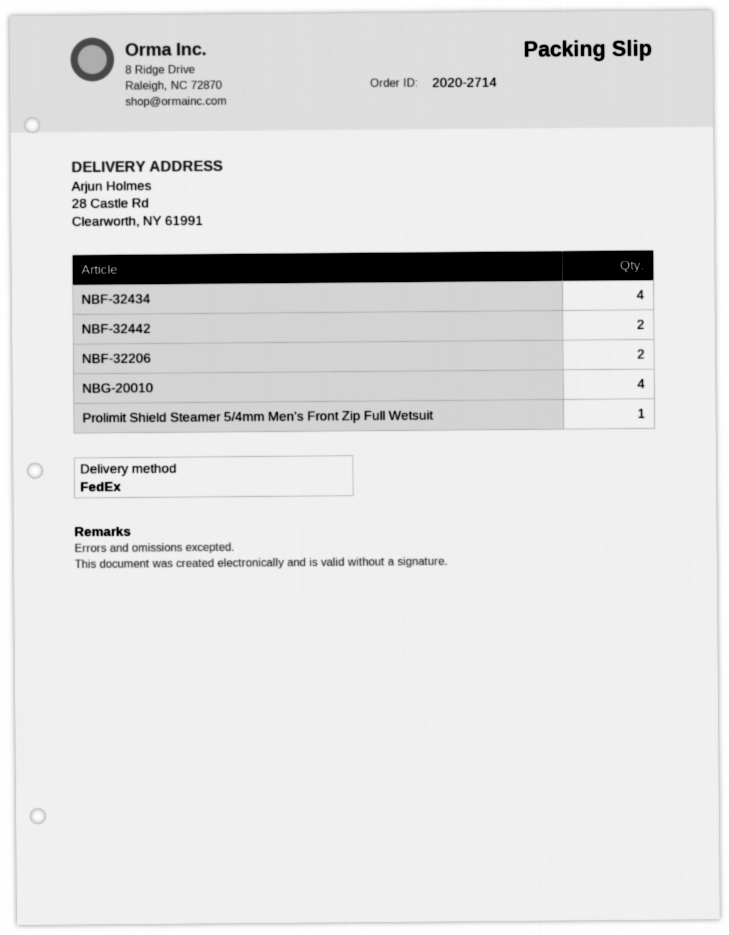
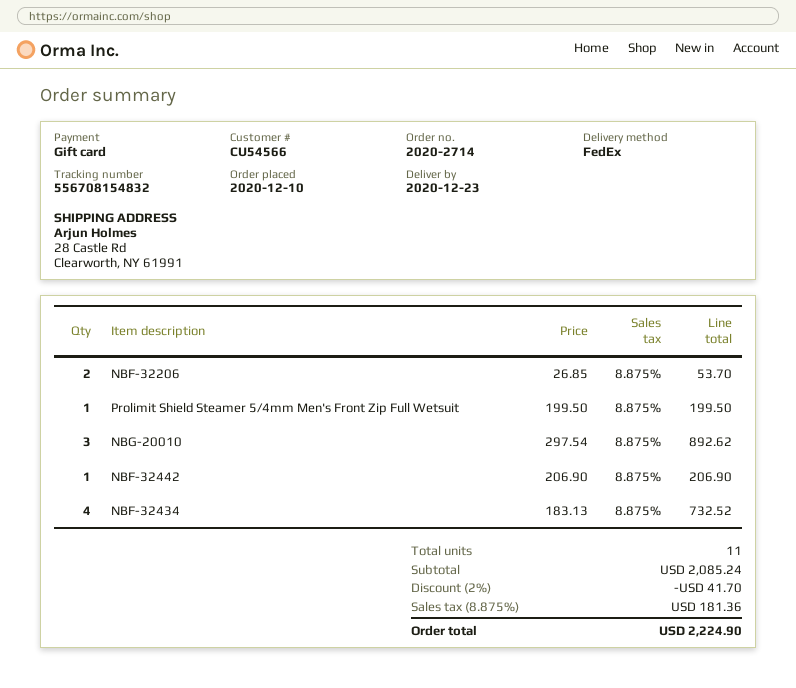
NBF-32442: 2 -> 1
NBG-20010: 4 -> 3

